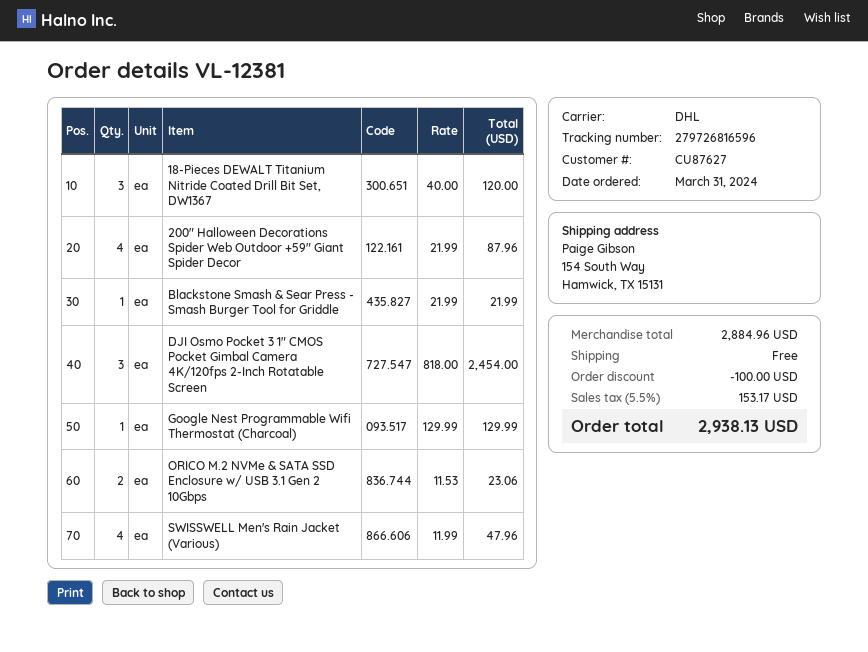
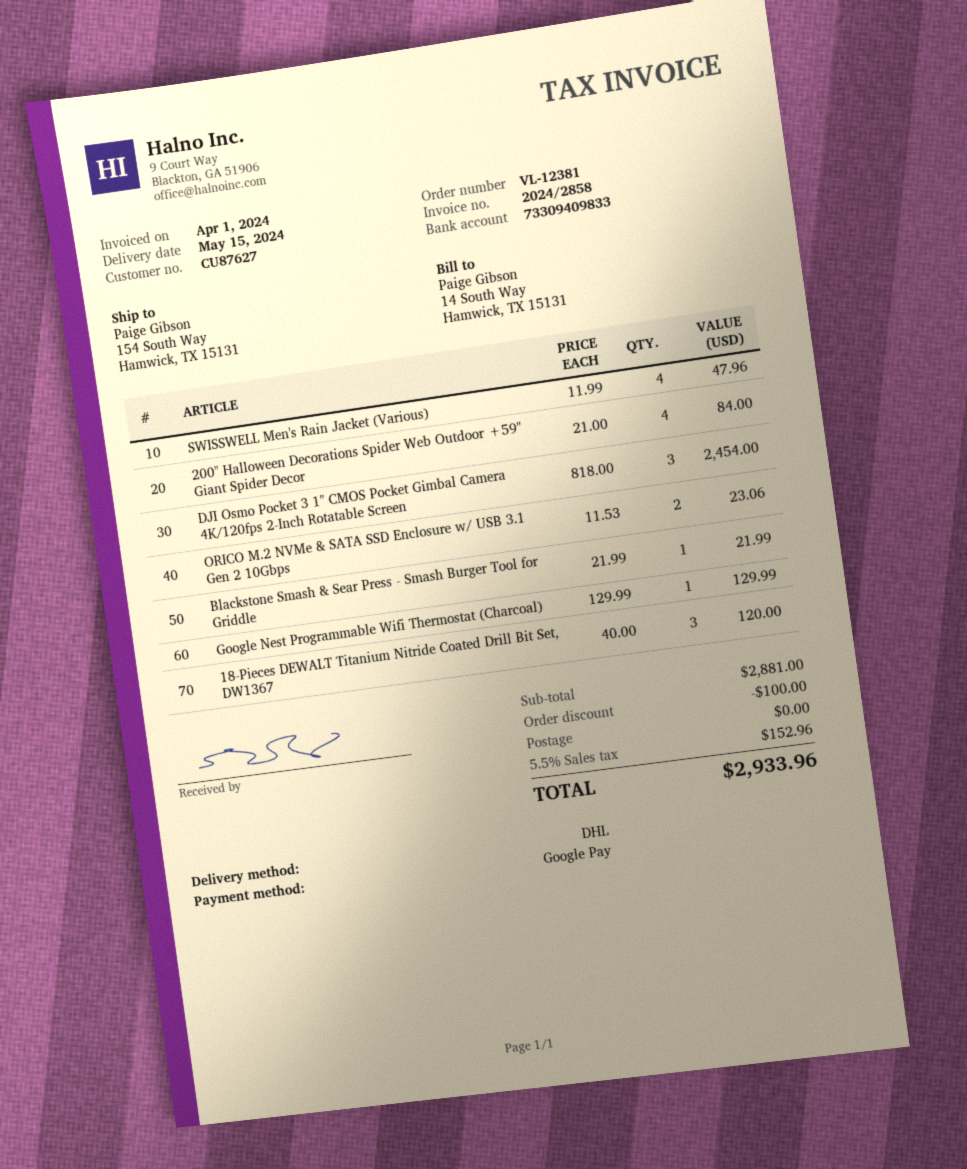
200" Halloween Decorations Spider Web Outdoor +59" Giant Spider Decor: 4 x 21.99 = 87.96 -> 4 x 21.00 = 84.00
subtotal: 2884.96 -> 2881.00
tax: 5.5% = 153.17 -> 5.5% = 152.96
total: 2938.13 -> 2933.96

